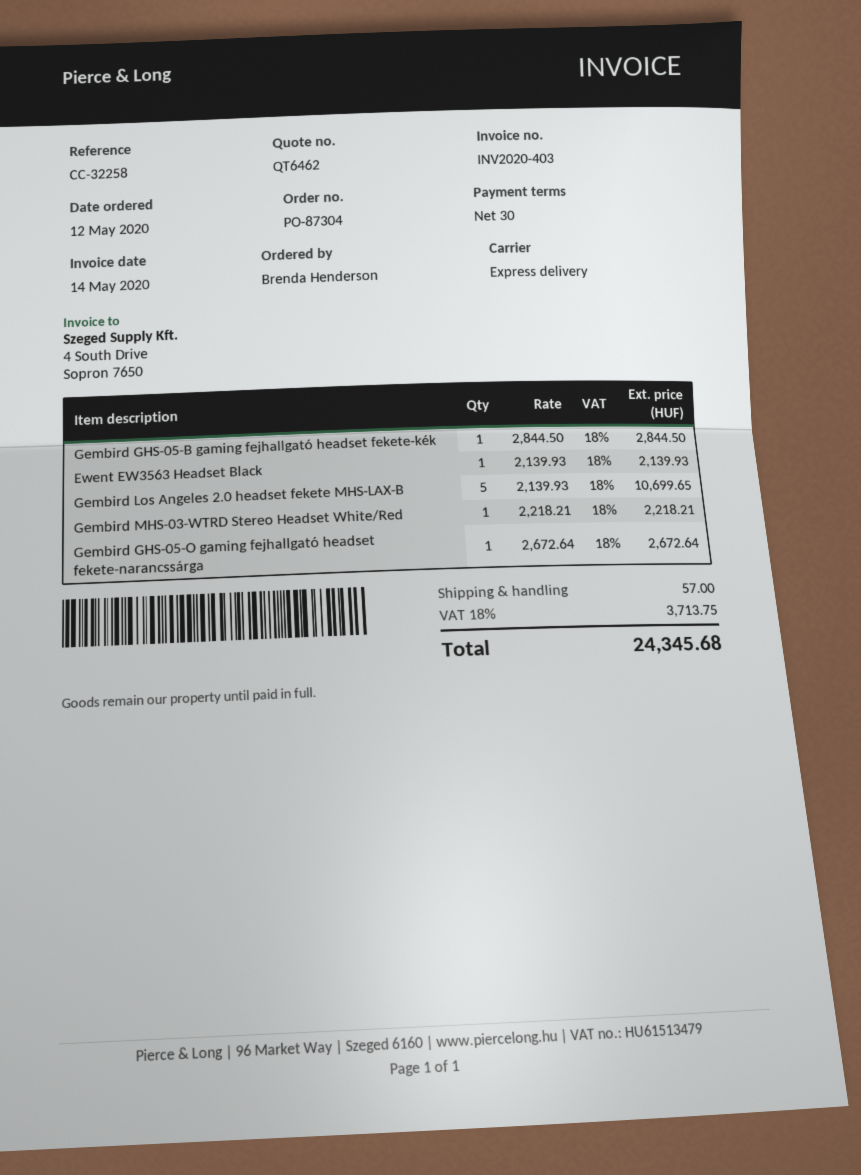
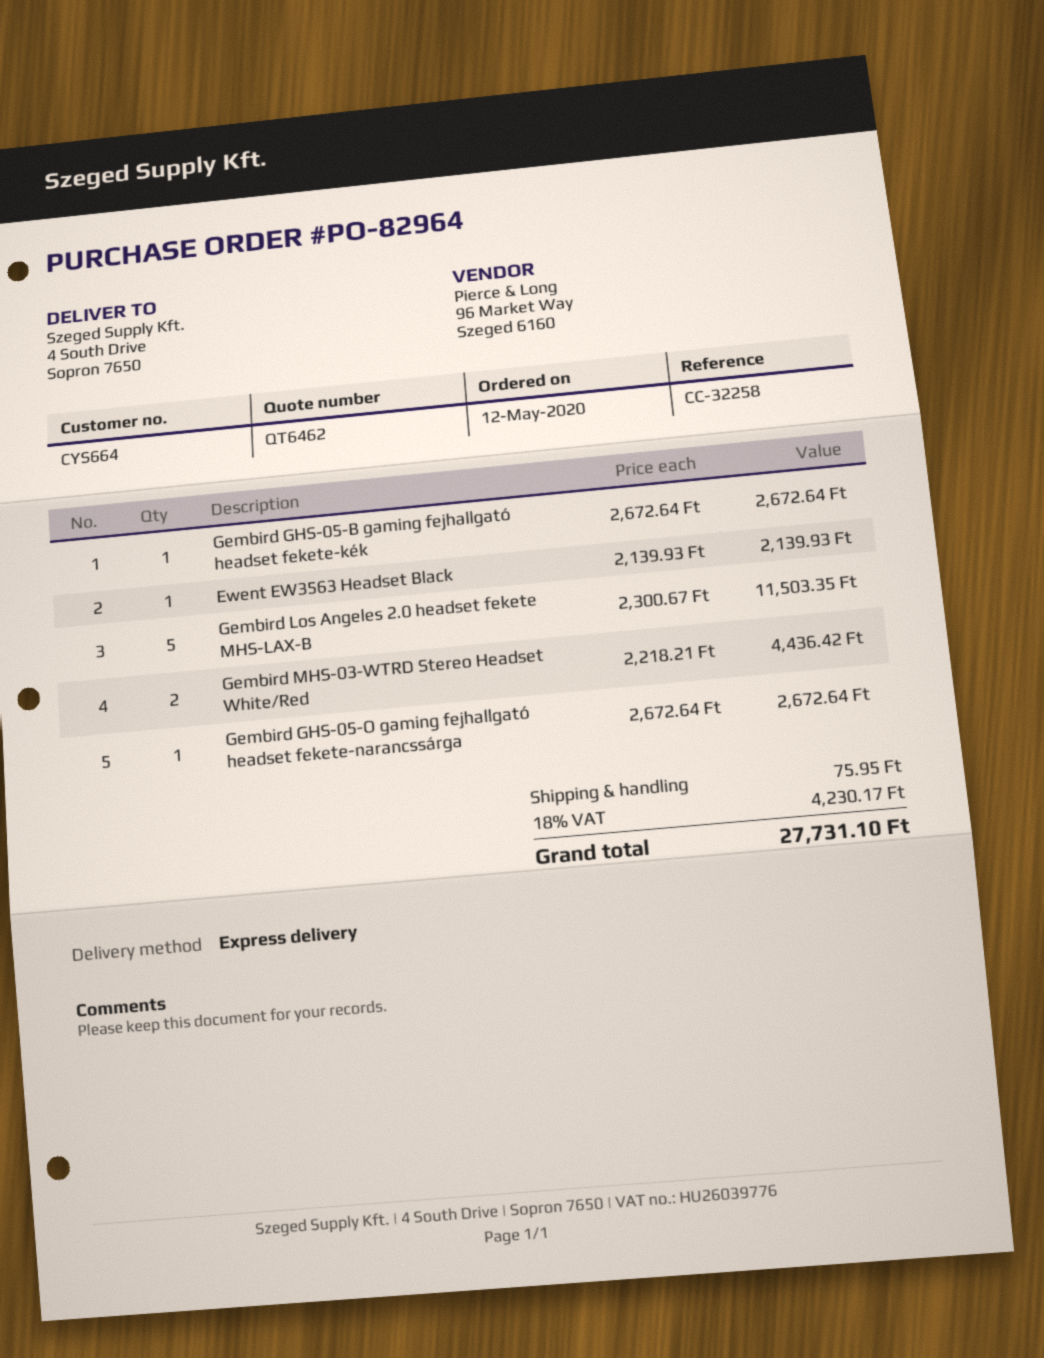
order number: PO-87304 -> PO-82964
Gembird GHS-05-B gaming fejhallgató headset fekete-kék: 1 x 2844.50 = 2844.50 -> 1 x 2672.64 = 2672.64
Gembird Los Angeles 2.0 headset fekete MHS-LAX-B: 5 x 2139.93 = 10699.65 -> 5 x 2300.67 = 11503.35
Gembird MHS-03-WTRD Stereo Headset White/Red: 1 x 2218.21 = 2218.21 -> 2 x 2218.21 = 4436.42
shipping: 57.00 -> 75.95
tax: 18% = 3713.75 -> 18% = 4230.17
total: 24345.68 -> 27731.10

